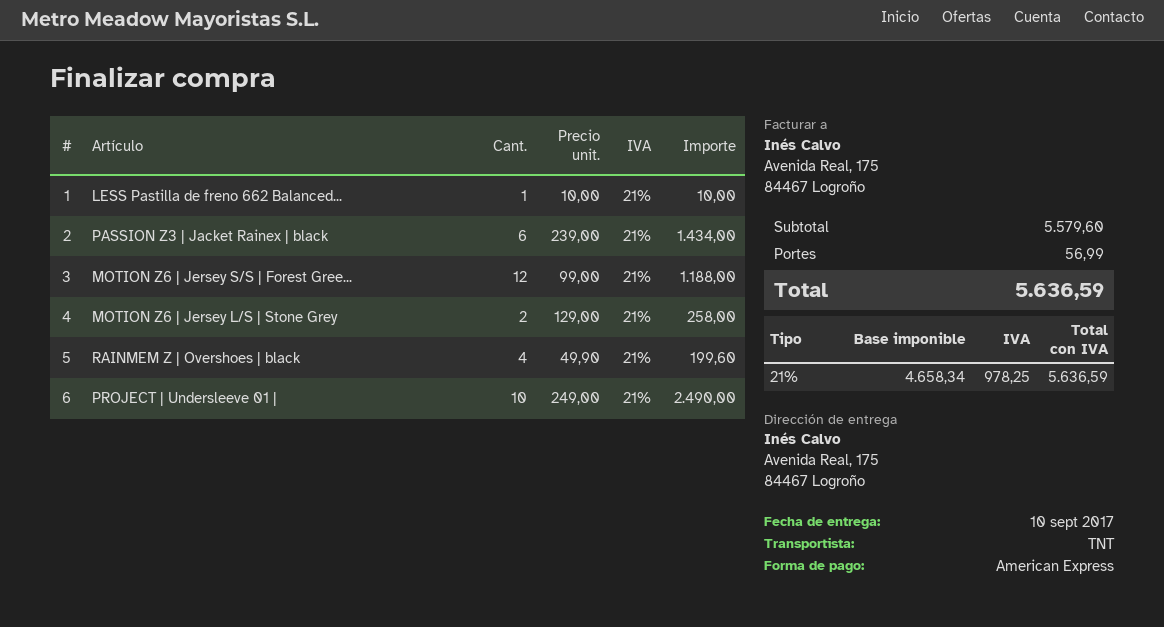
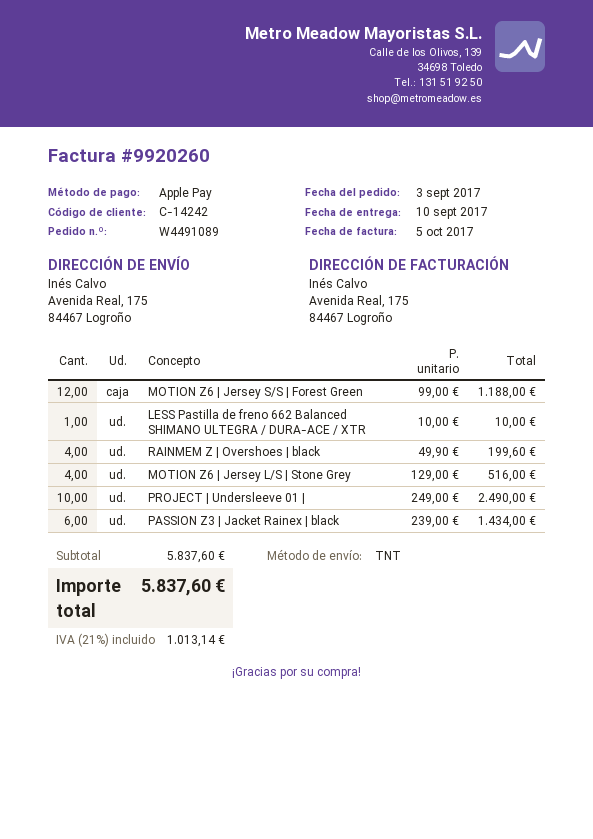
payment method: American Express -> Apple Pay
MOTION Z6 | Jersey L/S | Stone Grey: 2 x 129.00 = 258.00 -> 4 x 129.00 = 516.00
subtotal: 5579.60 -> 5837.60
shipping: 56.99 -> none
tax: 21% = 978.25 -> 21% = 1013.14
total: 5636.59 -> 5837.60

